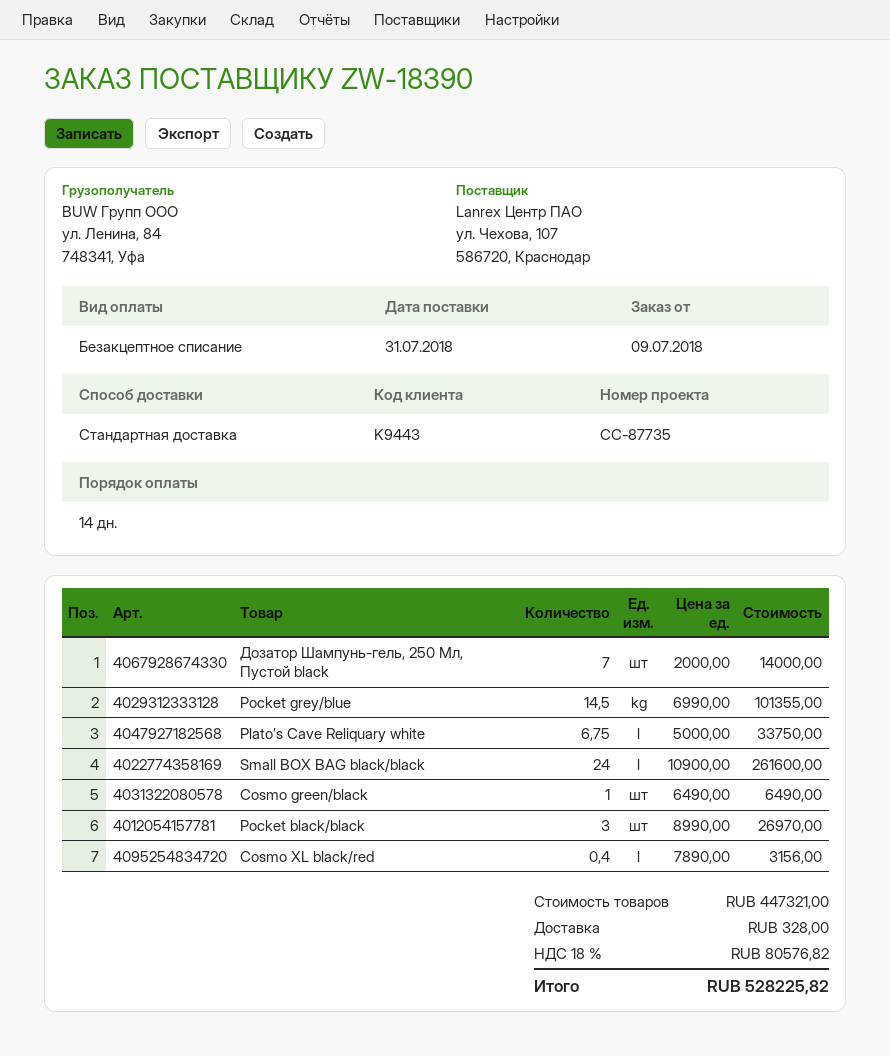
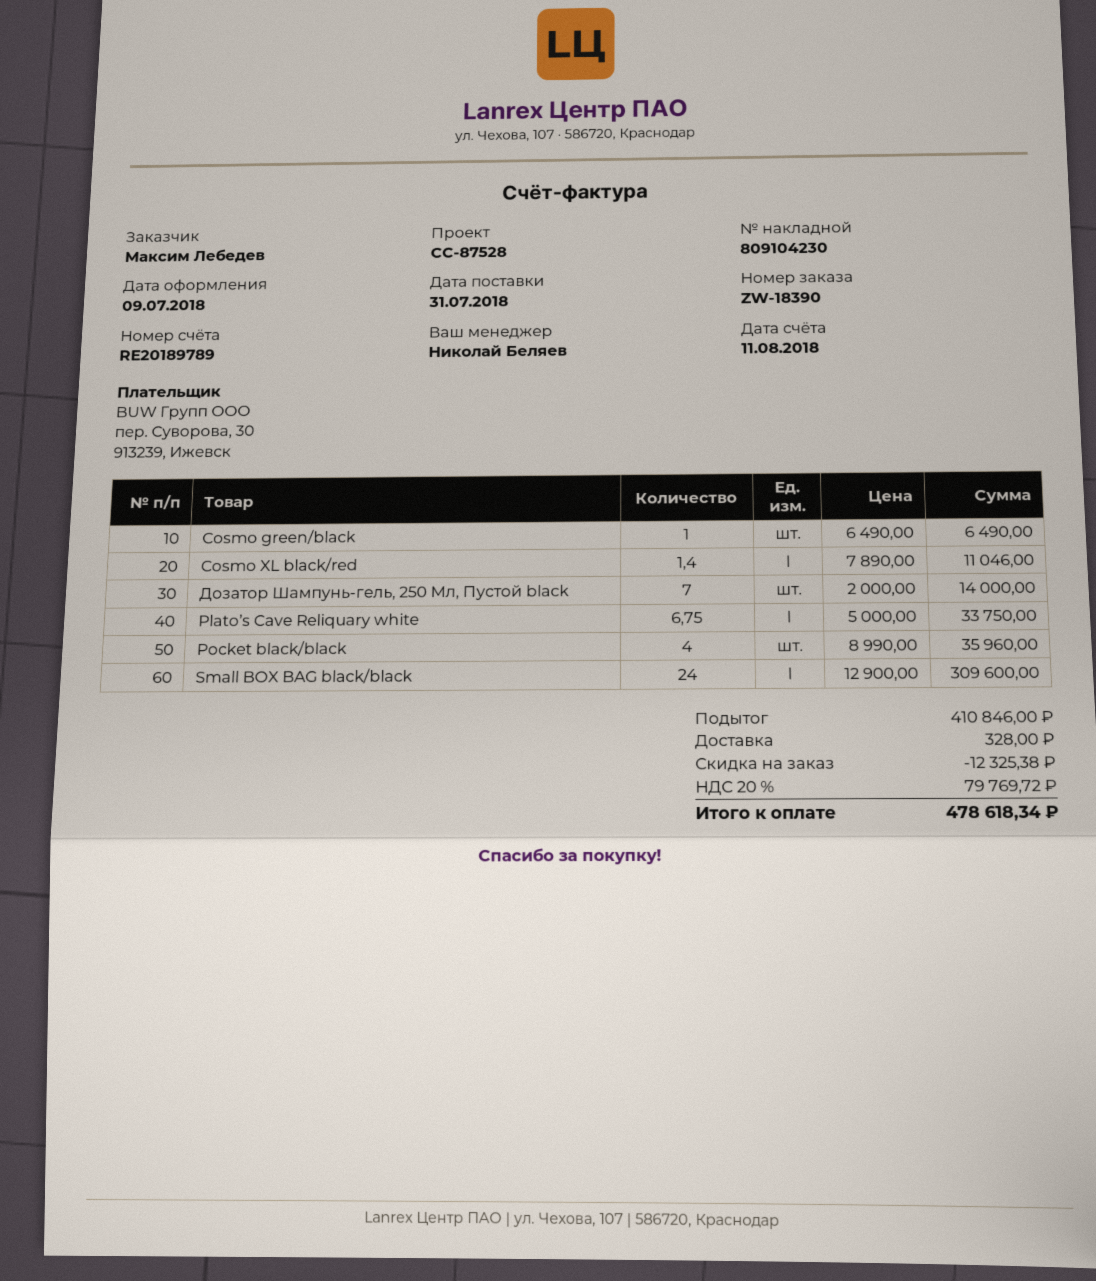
reference: CC-87735 -> CC-87528
Pocket grey/blue: 14.5 x 6990.00 = 101355.00 -> none
Small BOX BAG black/black: 24 x 10900.00 = 261600.00 -> 24 x 12900.00 = 309600.00
Pocket black/black: 3 x 8990.00 = 26970.00 -> 4 x 8990.00 = 35960.00
Cosmo XL black/red: 0.4 x 7890.00 = 3156.00 -> 1.4 x 7890.00 = 11046.00
subtotal: 447321.00 -> 410846.00
discount: none -> 12325.38
tax: 18% = 80576.82 -> 20% = 79769.72
total: 528225.82 -> 478618.34

